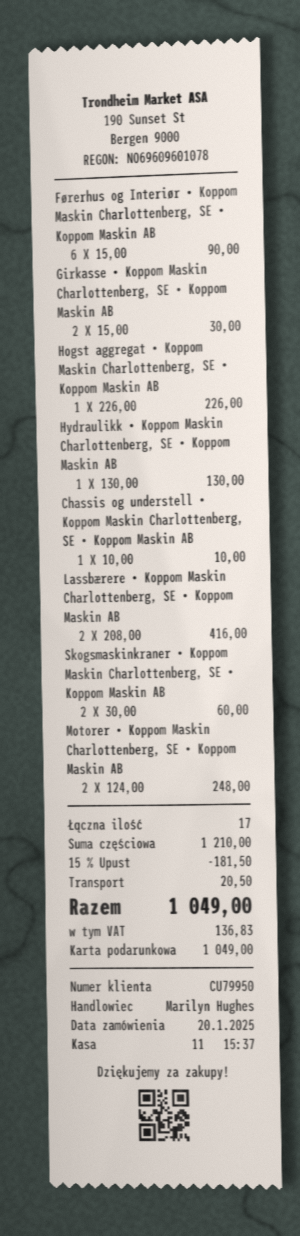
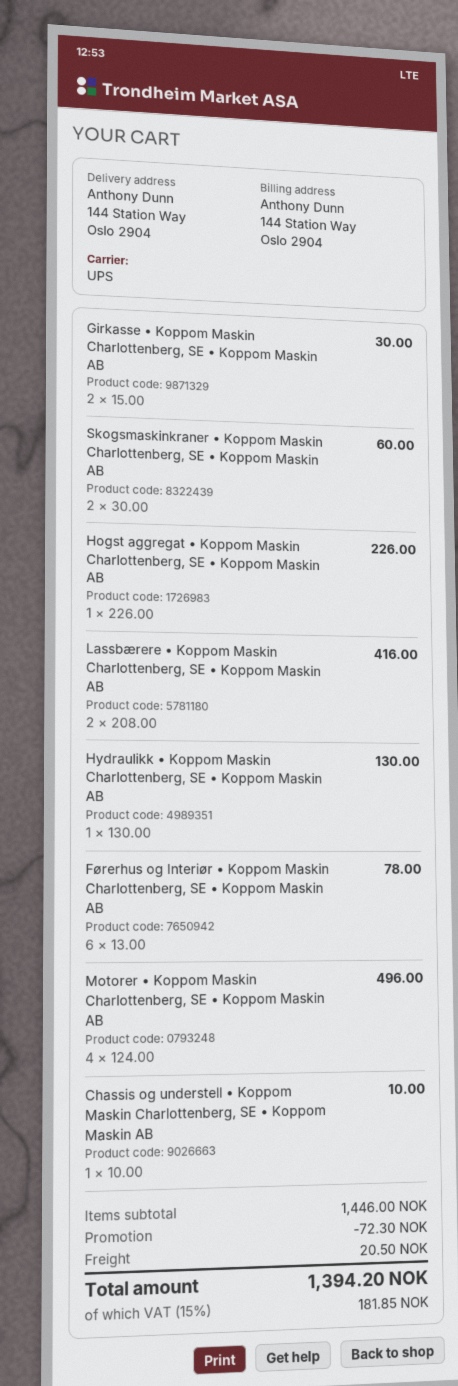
Førerhus og Interiør • Koppom Maskin Charlottenberg, SE • Koppom Maskin AB: 6 x 15.00 = 90.00 -> 6 x 13.00 = 78.00
Motorer • Koppom Maskin Charlottenberg, SE • Koppom Maskin AB: 2 x 124.00 = 248.00 -> 4 x 124.00 = 496.00
subtotal: 1210.00 -> 1446.00
discount: 181.50 -> 72.30
tax: 136.83 -> 181.85
total: 1049.00 -> 1394.20

